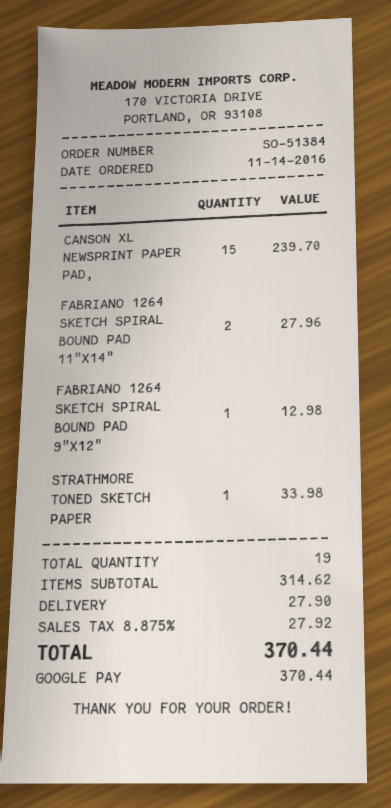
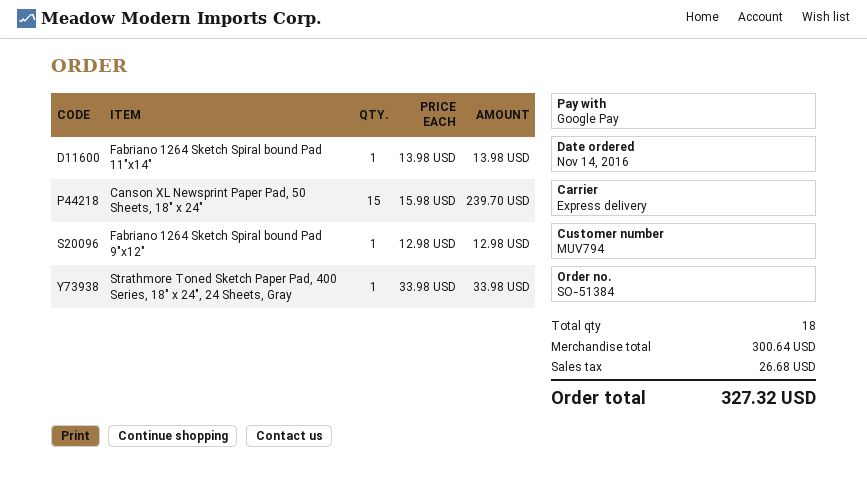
FABRIANO 1264 SKETCH SPIRAL BOUND PAD 11"X14": 2 for 27.96 -> 1 for 13.98
total quantity: 19 -> 18
subtotal: 314.62 -> 300.64
shipping: 27.90 -> none
tax: 27.92 -> 26.68
total: 370.44 -> 327.32

